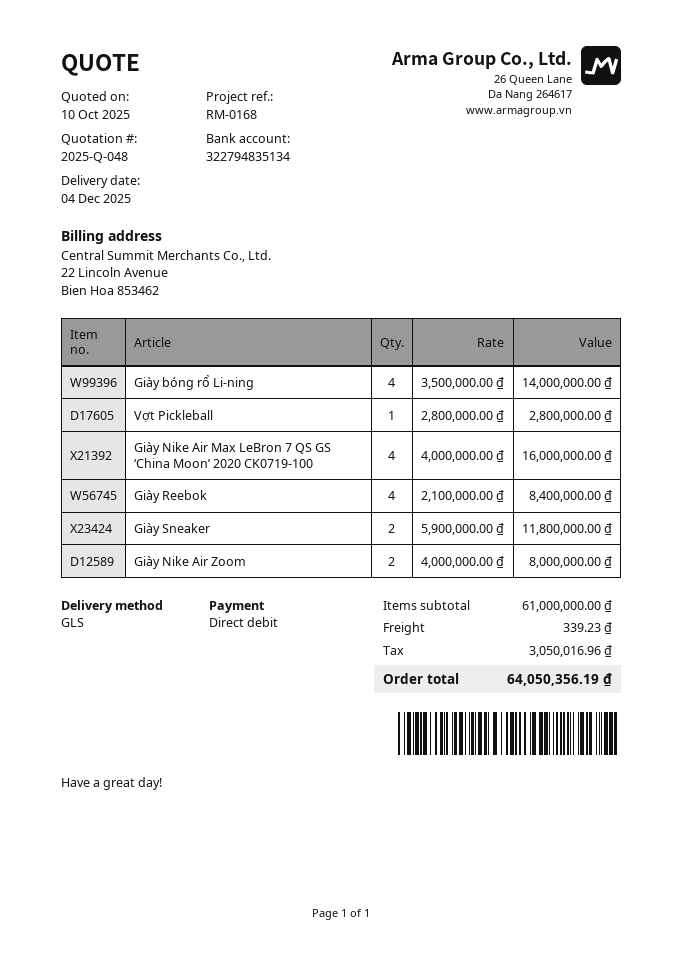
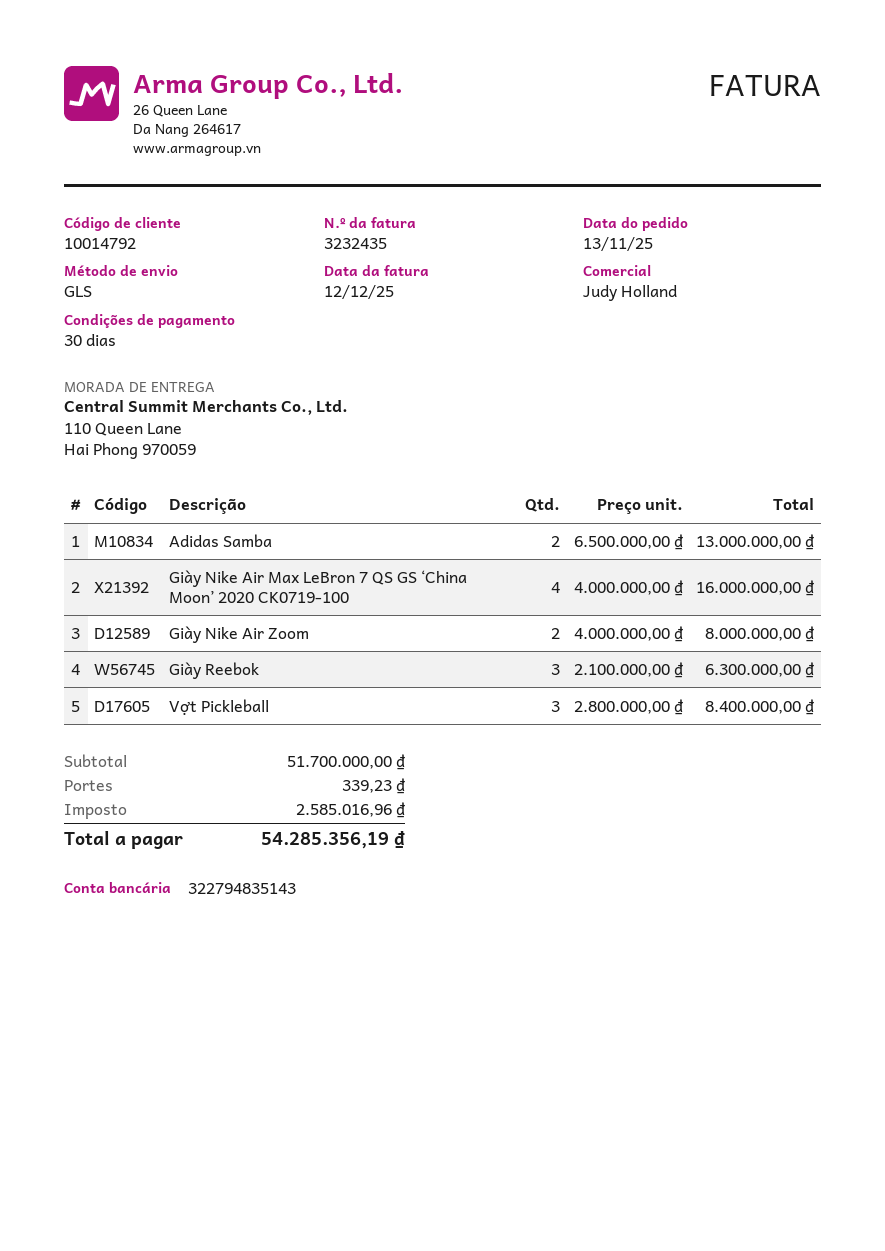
bank account: 322794835134 -> 322794835143
Giày bóng rổ Li-ning: 4 x 3500000.00 = 14000000.00 -> none
Vợt Pickleball: 1 x 2800000.00 = 2800000.00 -> 3 x 2800000.00 = 8400000.00
Giày Reebok: 4 x 2100000.00 = 8400000.00 -> 3 x 2100000.00 = 6300000.00
Giày Sneaker: 2 x 5900000.00 = 11800000.00 -> none
Adidas Samba: none -> 2 x 6500000.00 = 13000000.00
subtotal: 61000000.00 -> 51700000.00
tax: 3050016.96 -> 2585016.96
total: 64050356.19 -> 54285356.19

